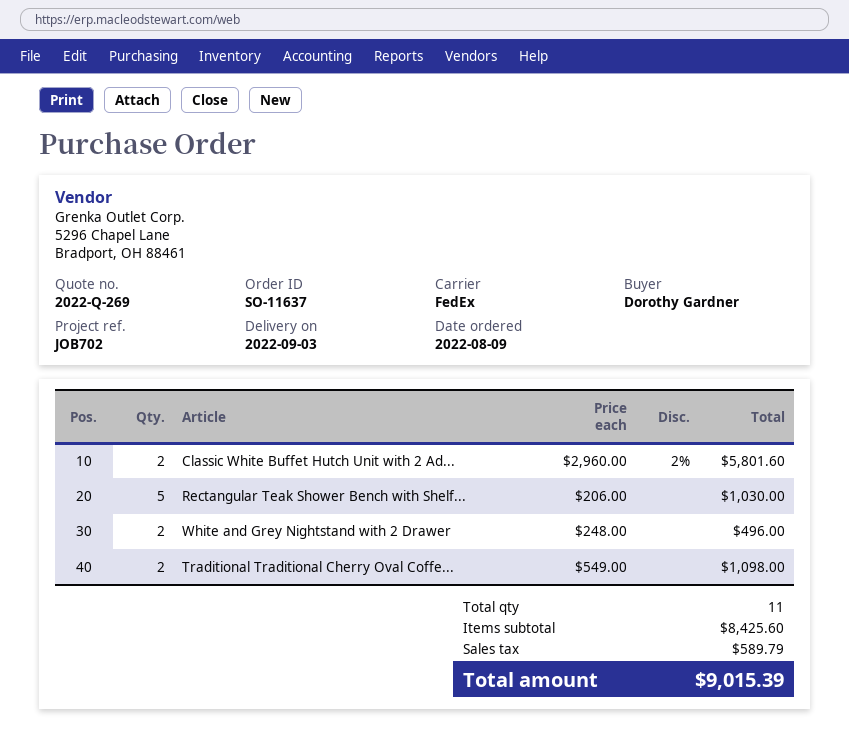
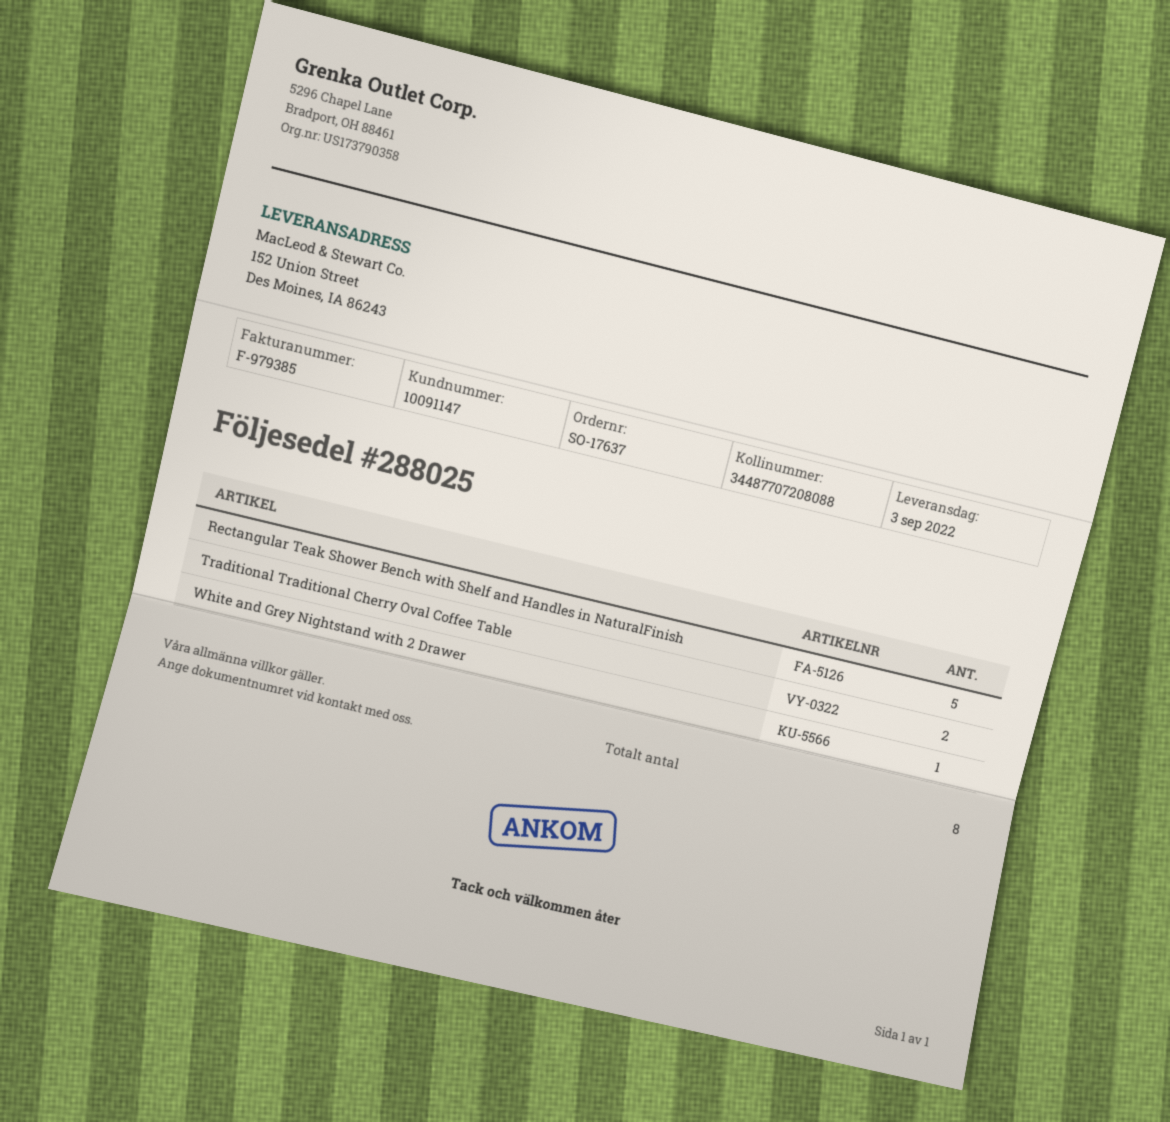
order number: SO-11637 -> SO-17637
Classic White Buffet Hutch Unit with 2 Ad...: 2 -> none
White and Grey Nightstand with 2 Drawer: 2 -> 1
total quantity: 11 -> 8

